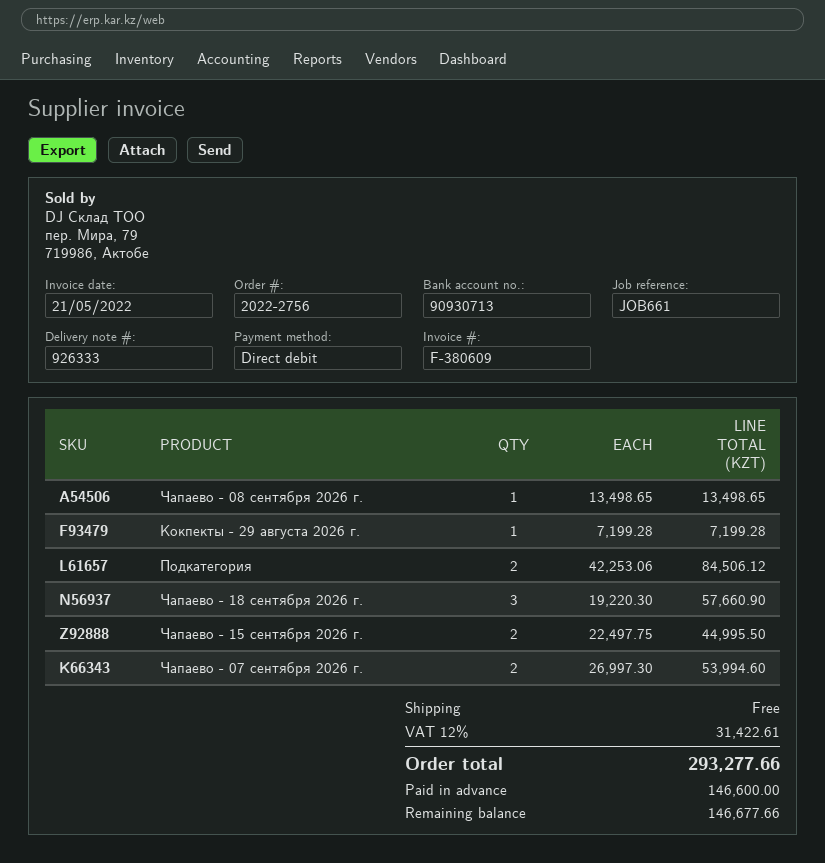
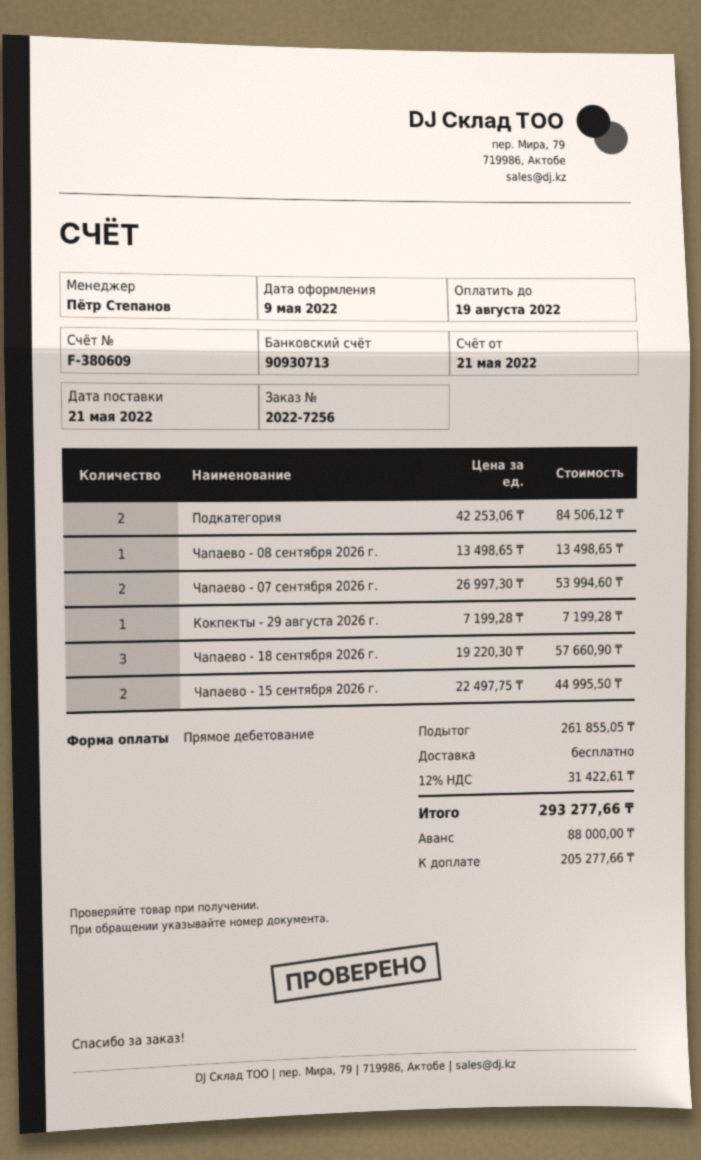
order number: 2022-2756 -> 2022-7256
deposit: 146600.00 -> 88000.00
balance: 146677.66 -> 205277.66

